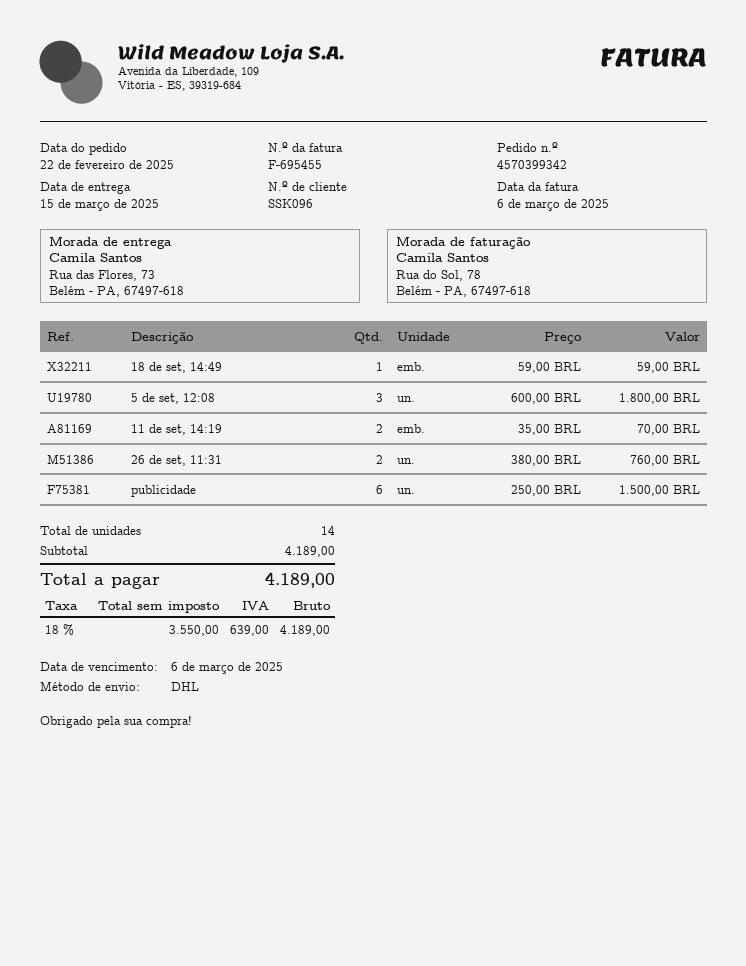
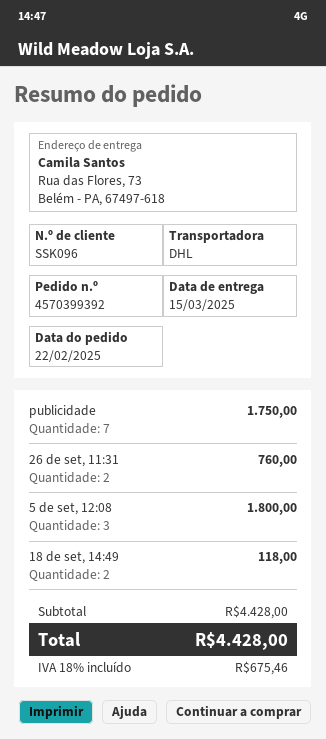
order number: 4570399342 -> 4570399392
18 de set, 14:49: 1 for 59.00 -> 2 for 118.00
11 de set, 14:19: 2 for 70.00 -> none
publicidade: 6 for 1500.00 -> 7 for 1750.00
subtotal: 4189.00 -> 4428.00
tax: 18% = 639.00 -> 18% = 675.46
total: 4189.00 -> 4428.00

